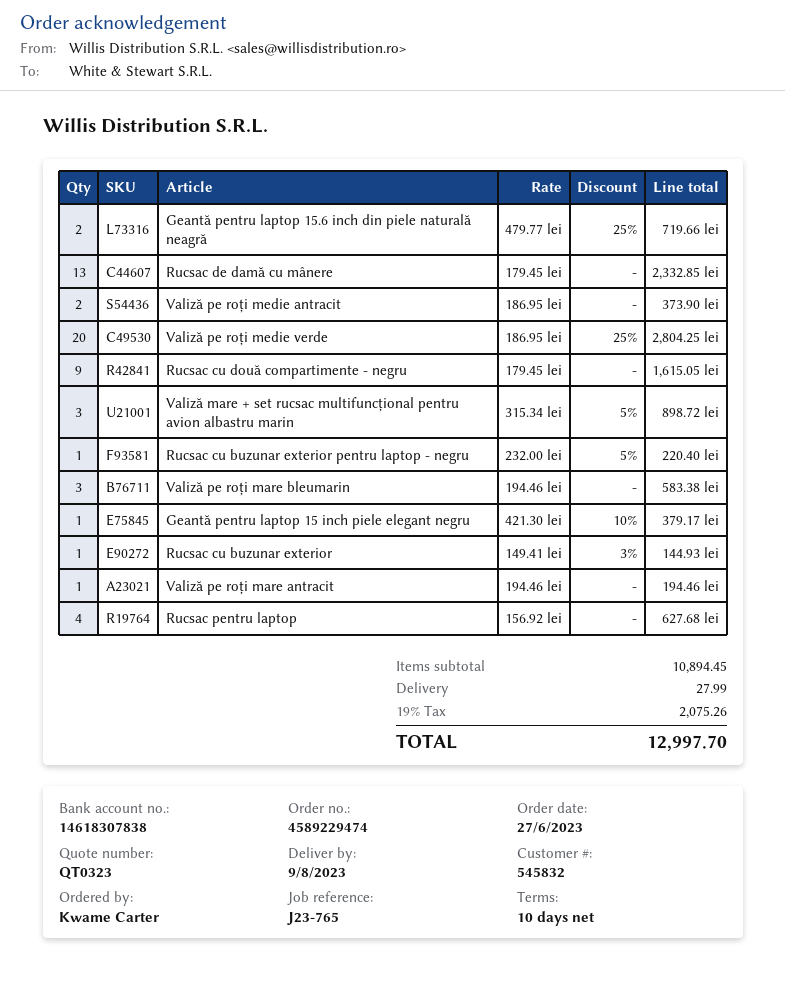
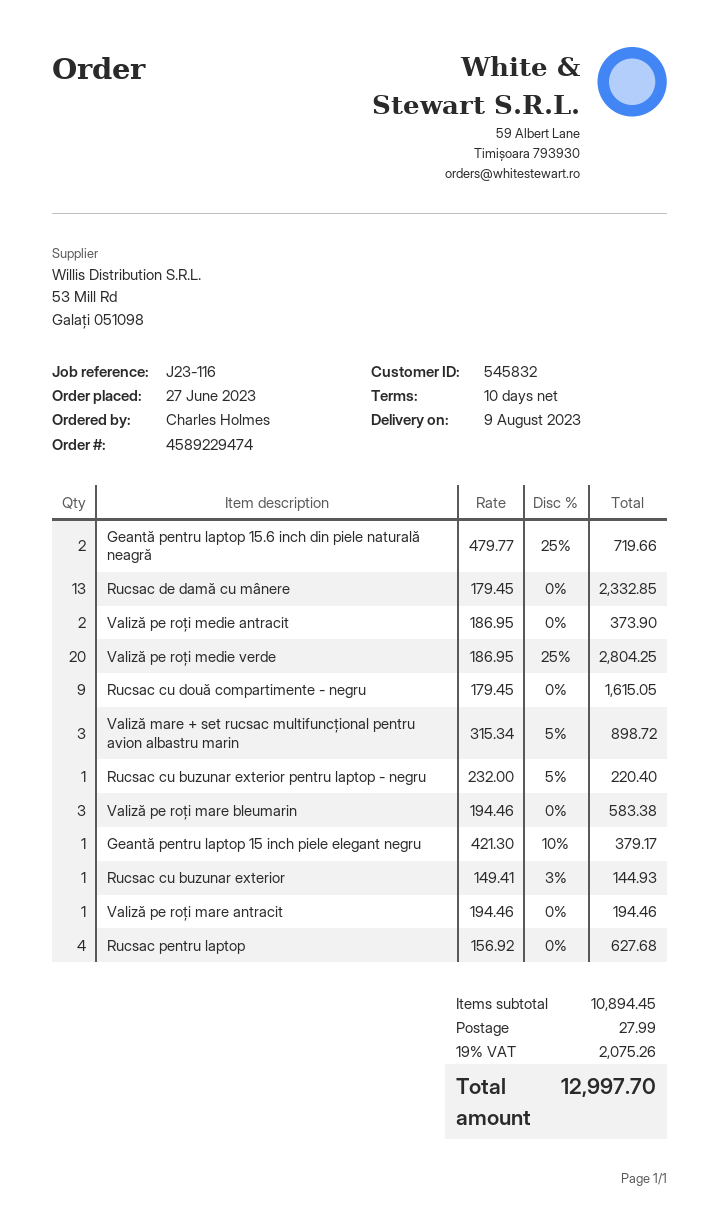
reference: J23-765 -> J23-116
ordered by: Kwame Carter -> Charles Holmes

